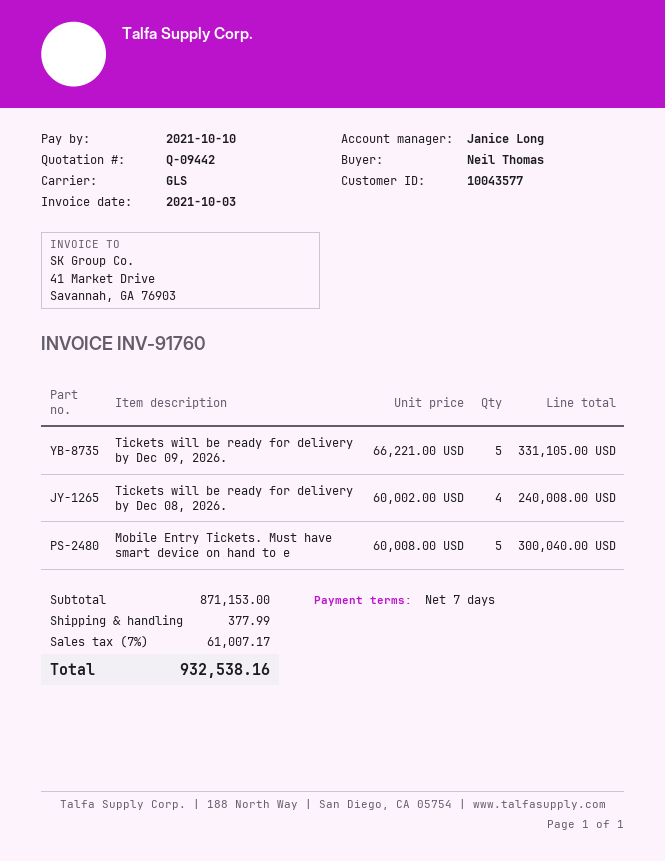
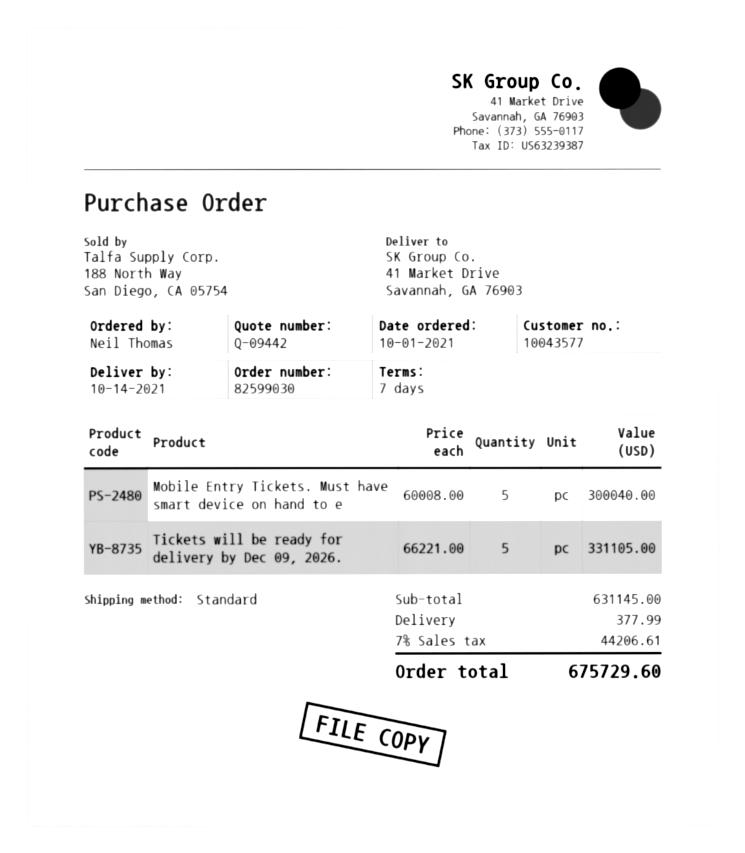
shipping method: GLS -> standard
Tickets will be ready for delivery by Dec 08, 2026.: 4 x 60002.00 = 240008.00 -> none
subtotal: 871153.00 -> 631145.00
tax: 7% = 61007.17 -> 7% = 44206.61
total: 932538.16 -> 675729.60

